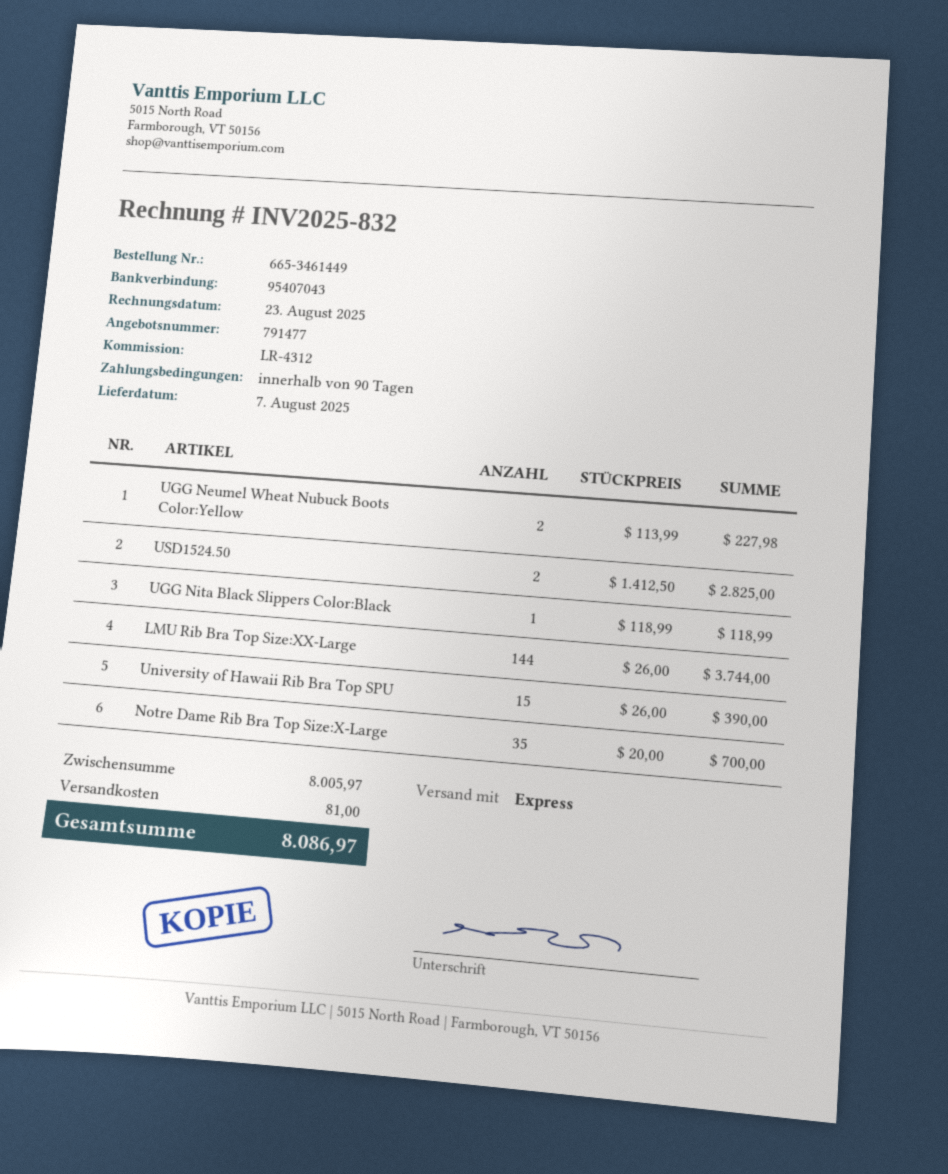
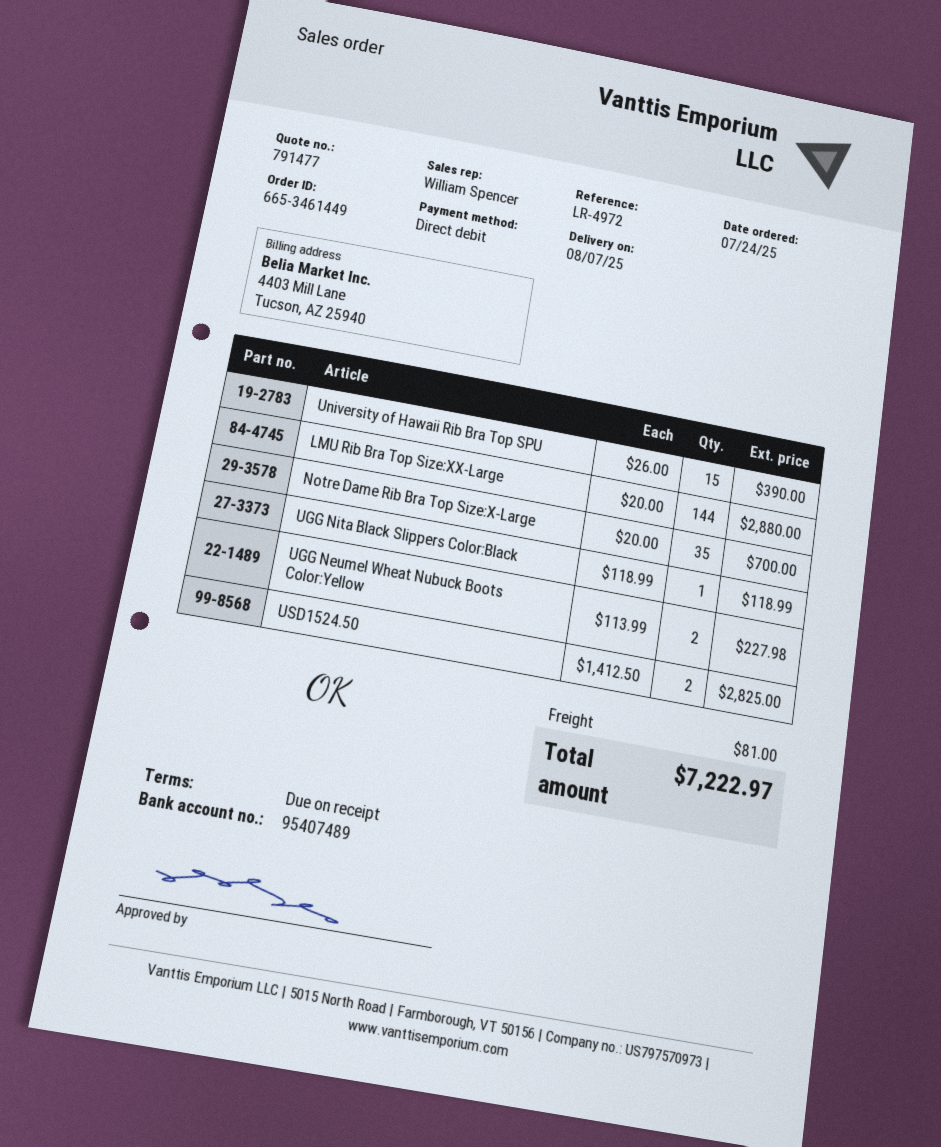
payment terms: 90 days -> on receipt
reference: LR-4312 -> LR-4972
bank account: 95407043 -> 95407489
LMU Rib Bra Top Size:XX-Large: 144 x 26.00 = 3744.00 -> 144 x 20.00 = 2880.00
total: 8086.97 -> 7222.97

